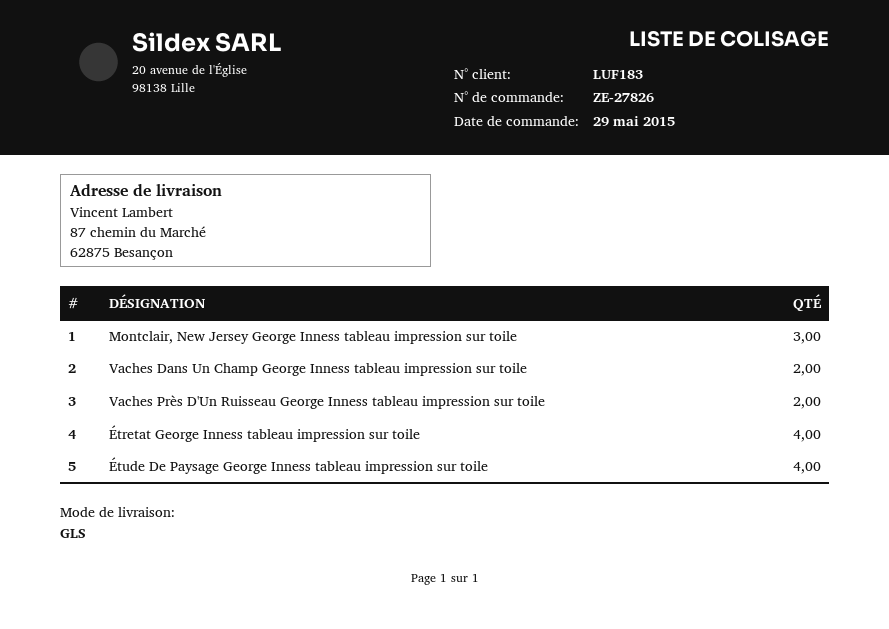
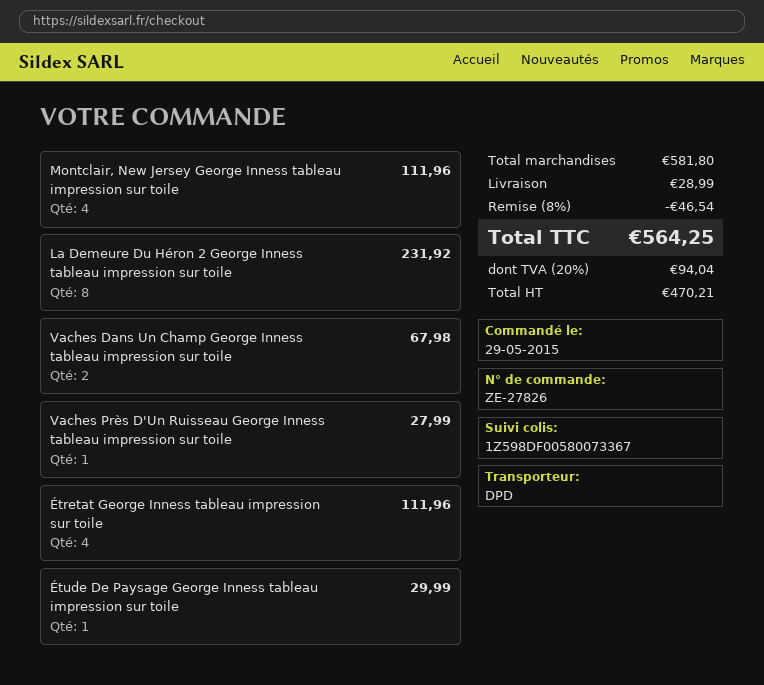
shipping method: GLS -> DPD
Montclair, New Jersey George Inness tableau impression sur toile: 3 -> 4
Vaches Près D'Un Ruisseau George Inness tableau impression sur toile: 2 -> 1
Étude De Paysage George Inness tableau impression sur toile: 4 -> 1
La Demeure Du Héron 2 George Inness tableau impression sur toile: none -> 8

